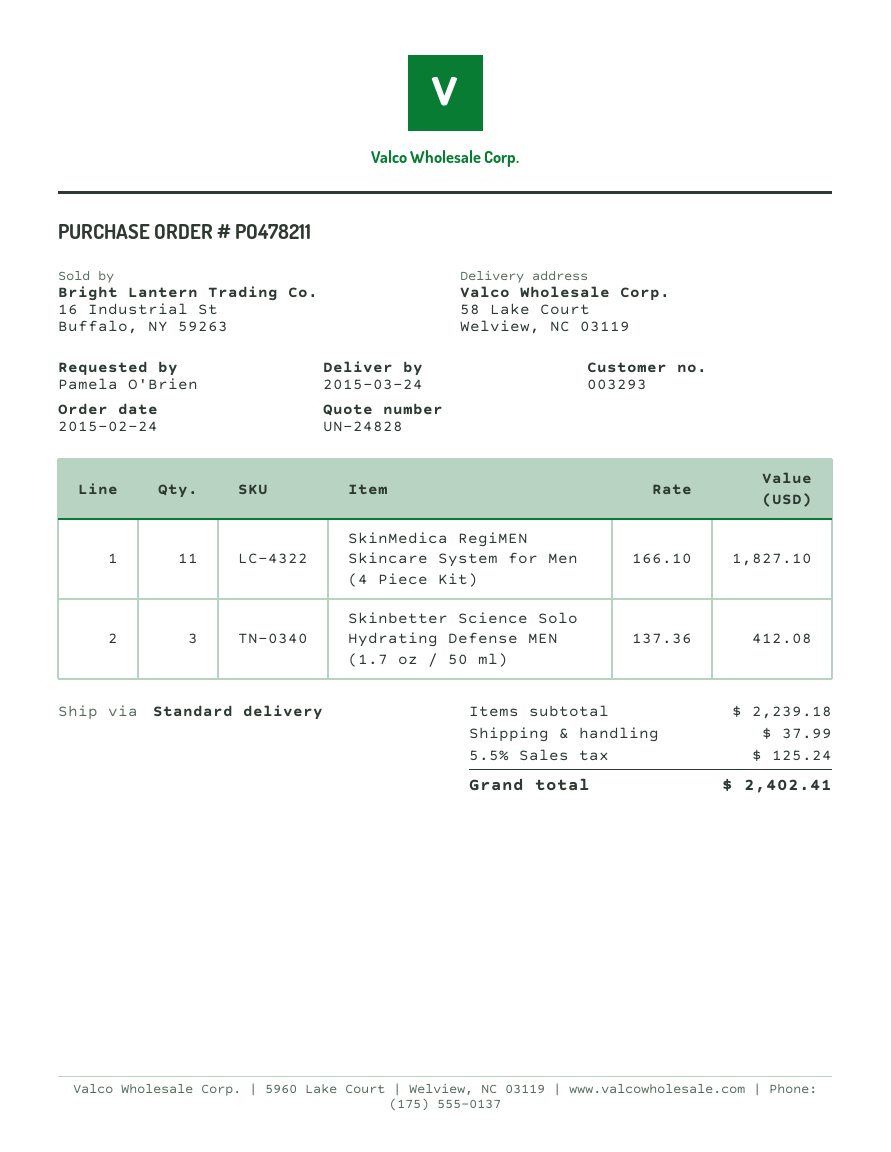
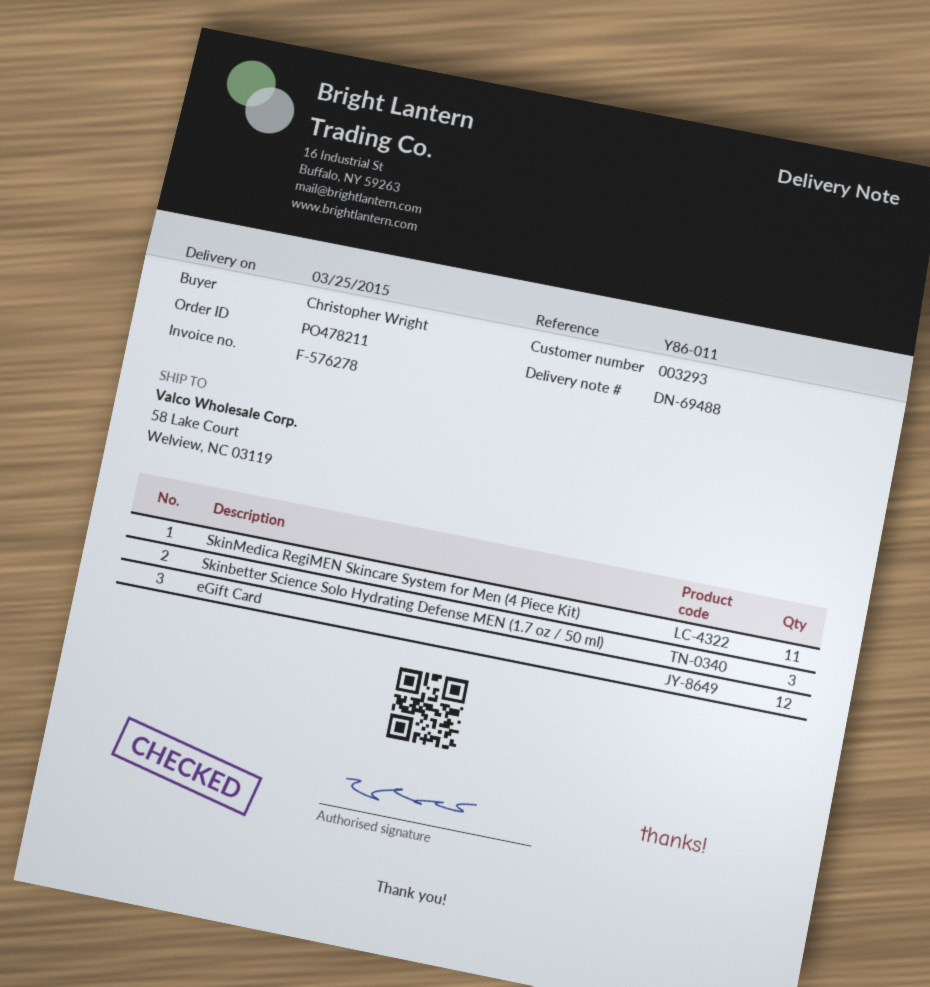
delivery date: 2015-03-24 -> 2015-03-25
ordered by: Pamela O'Brien -> Christopher Wright
eGift Card: none -> 12

